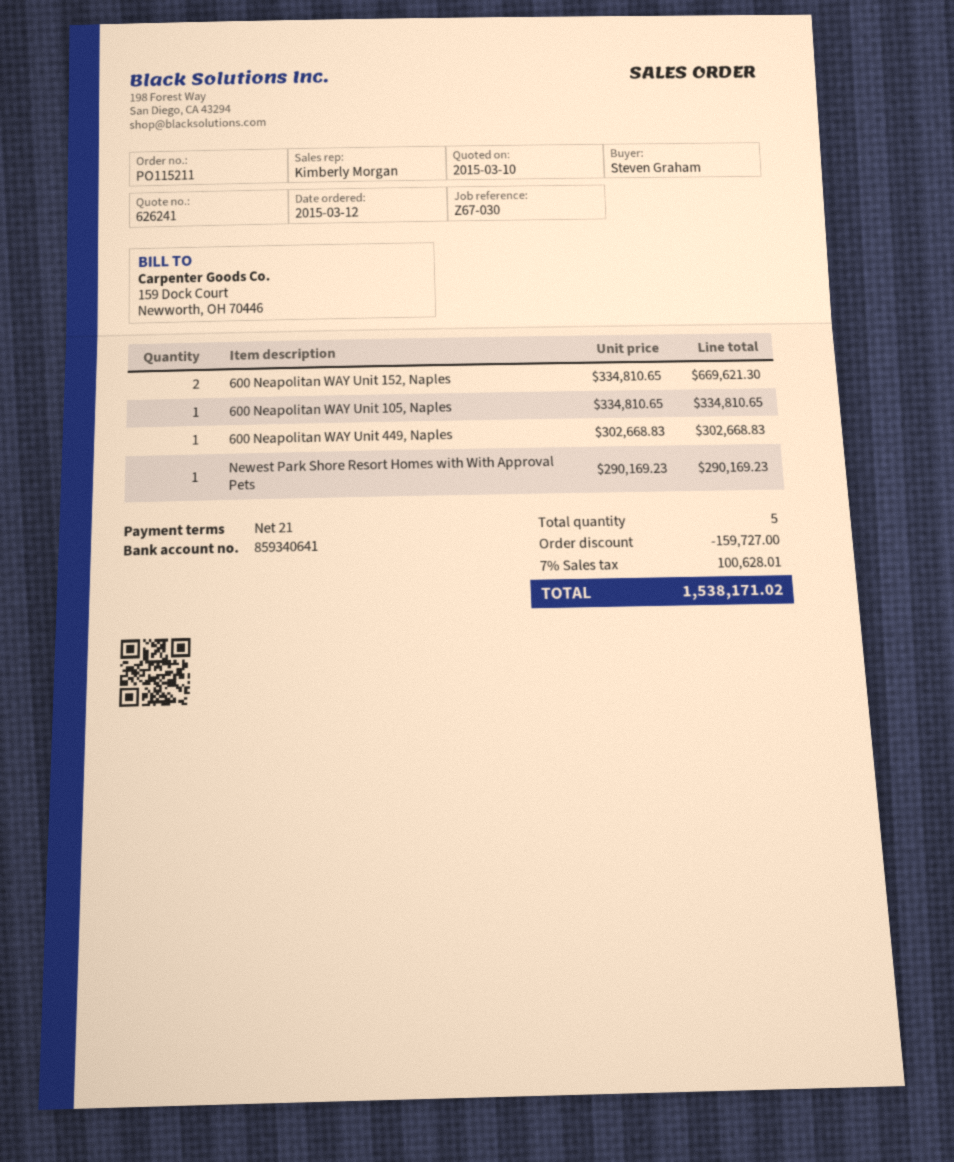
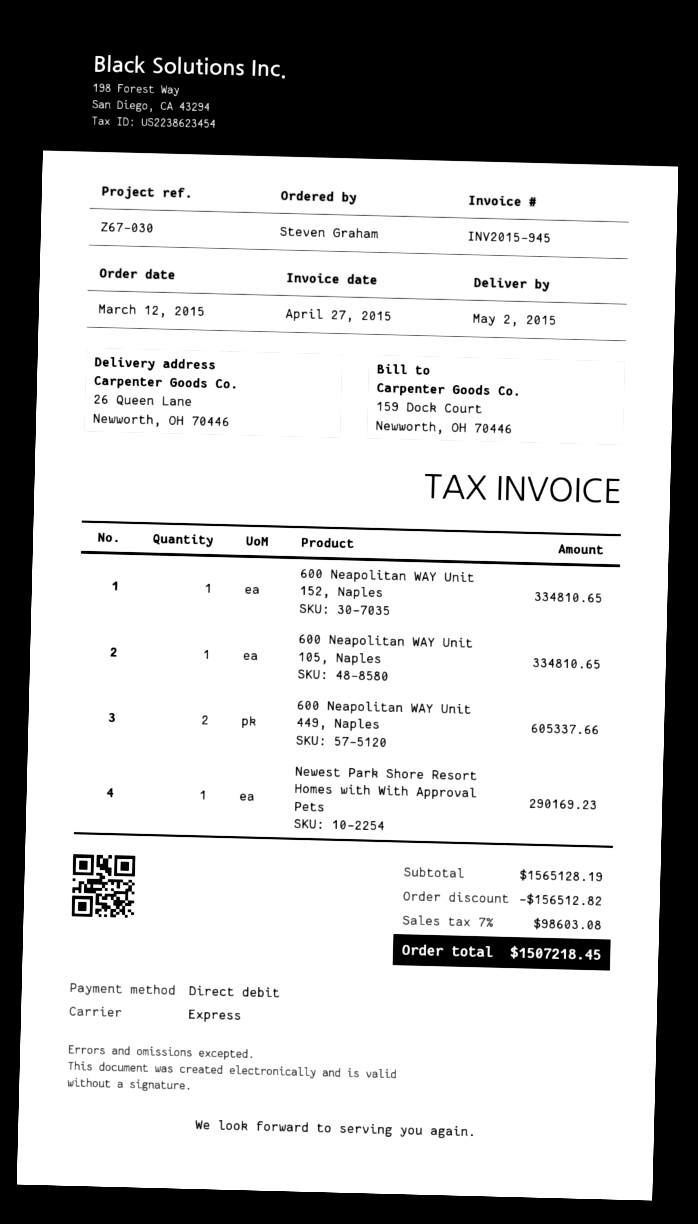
600 Neapolitan WAY Unit 152, Naples: 2 for 669621.30 -> 1 for 334810.65
600 Neapolitan WAY Unit 449, Naples: 1 for 302668.83 -> 2 for 605337.66
discount: 159727.00 -> 156512.82
tax: 7% = 100628.01 -> 7% = 98603.08
total: 1538171.02 -> 1507218.45

